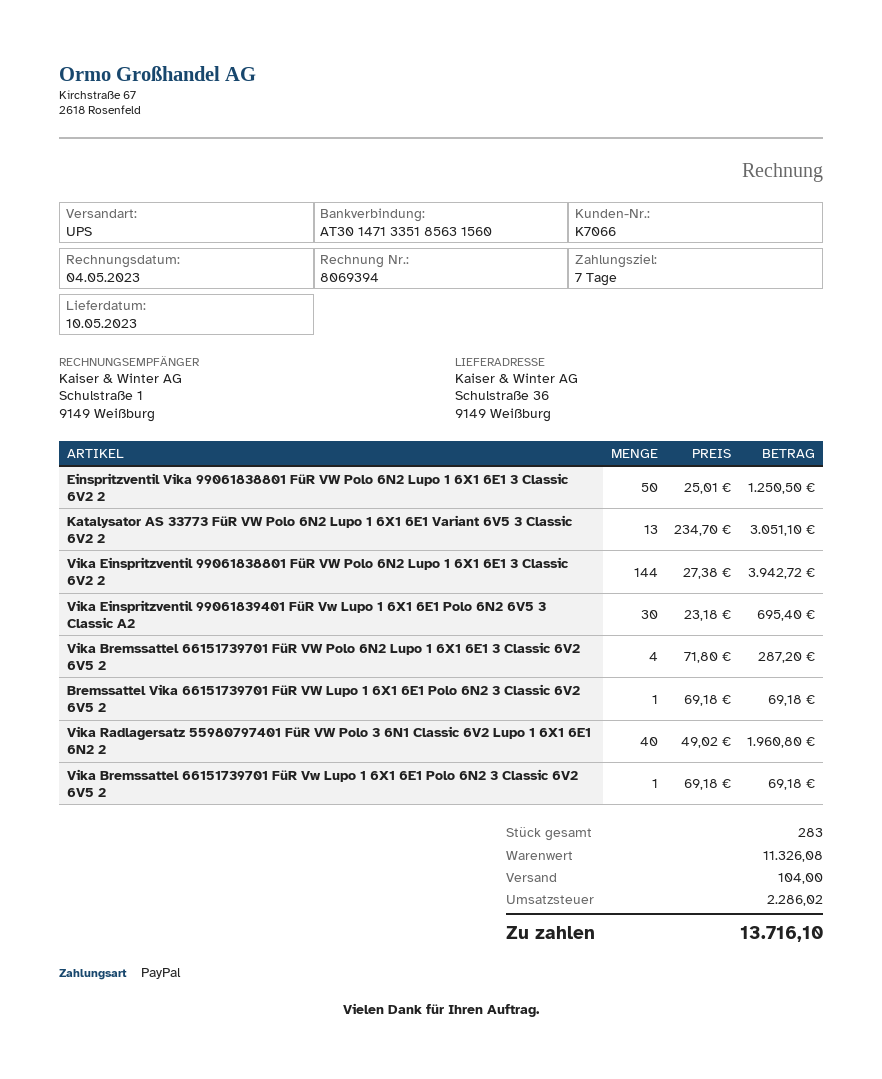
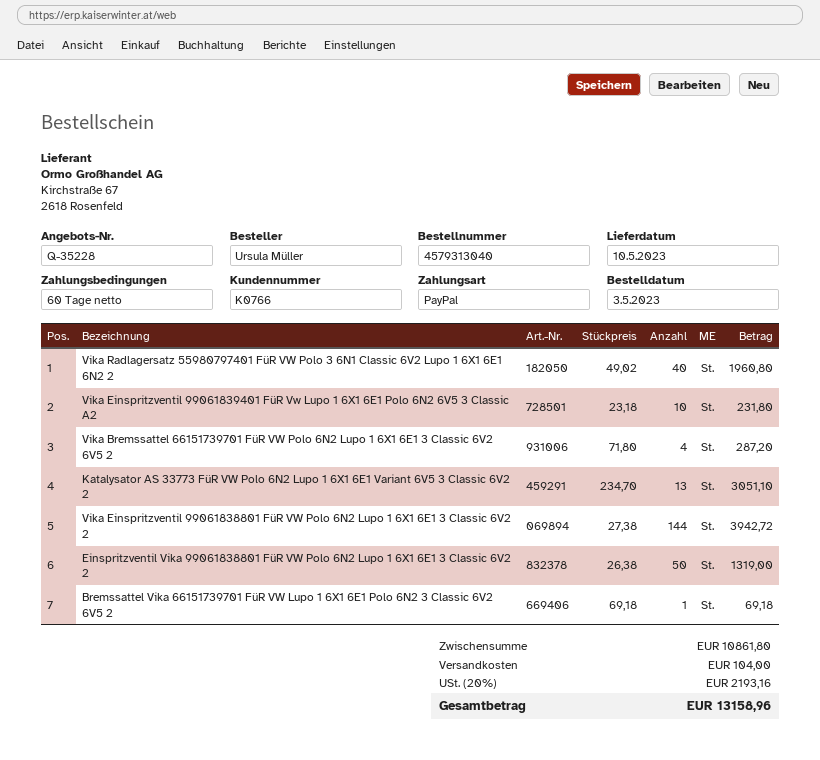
payment terms: 7 days -> 60 days
customer number: K7066 -> K0766
Einspritzventil Vika 99061838801 FüR VW Polo 6N2 Lupo 1 6X1 6E1 3 Classic 6V2 2: 50 x 25.01 = 1250.50 -> 50 x 26.38 = 1319.00
Vika Einspritzventil 99061839401 FüR Vw Lupo 1 6X1 6E1 Polo 6N2 6V5 3 Classic A2: 30 x 23.18 = 695.40 -> 10 x 23.18 = 231.80
Vika Bremssattel 66151739701 FüR Vw Lupo 1 6X1 6E1 Polo 6N2 3 Classic 6V2 6V5 2: 1 x 69.18 = 69.18 -> none
subtotal: 11326.08 -> 10861.80
tax: 2286.02 -> 2193.16
total: 13716.10 -> 13158.96

